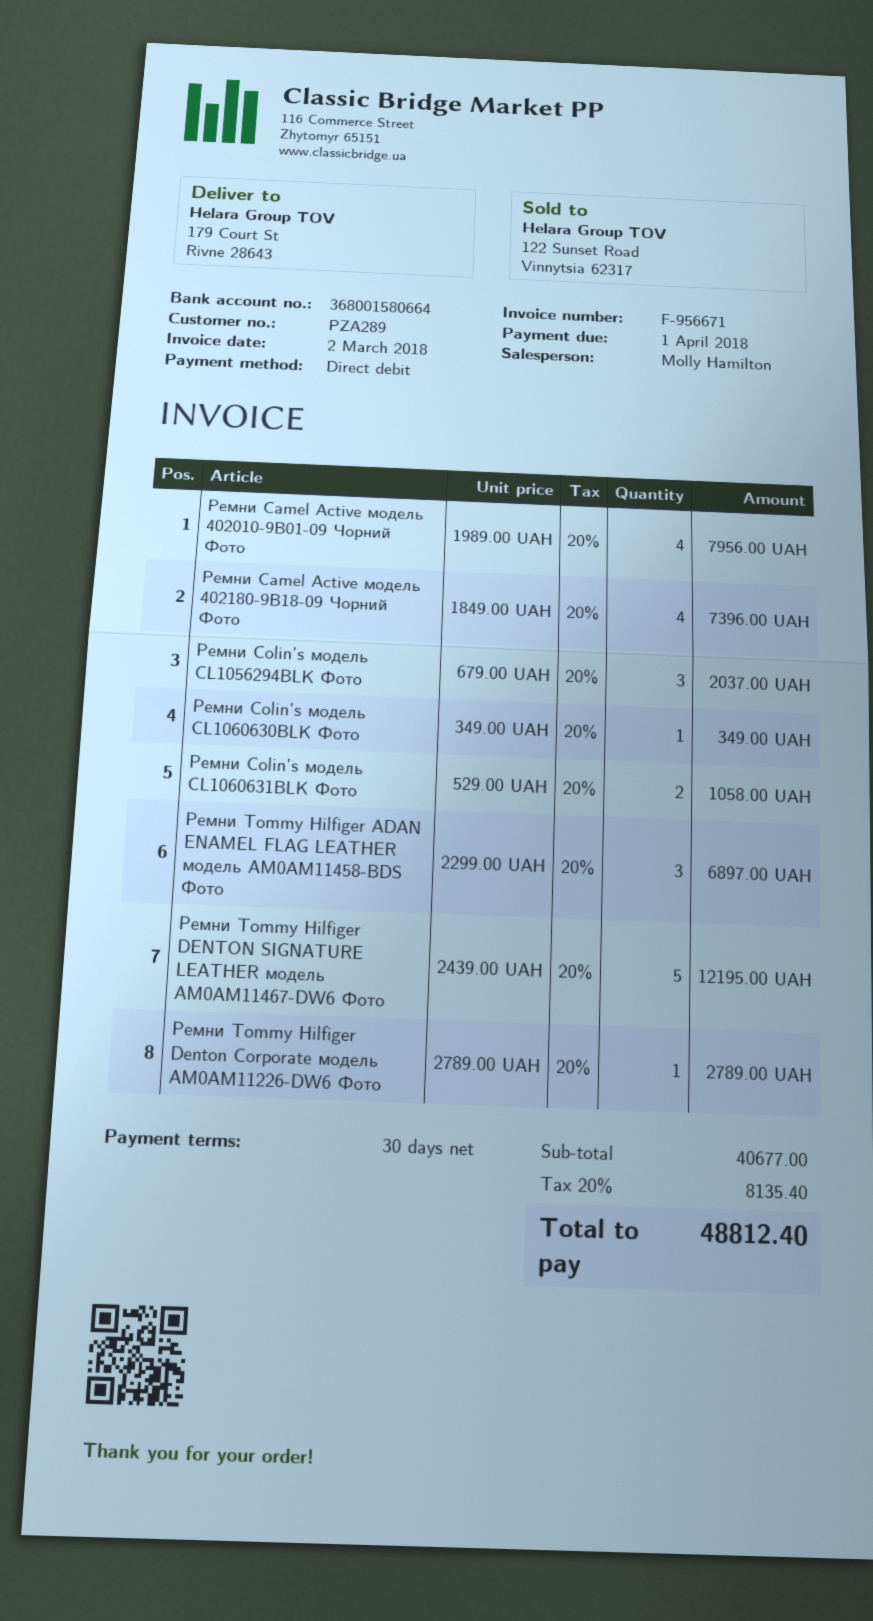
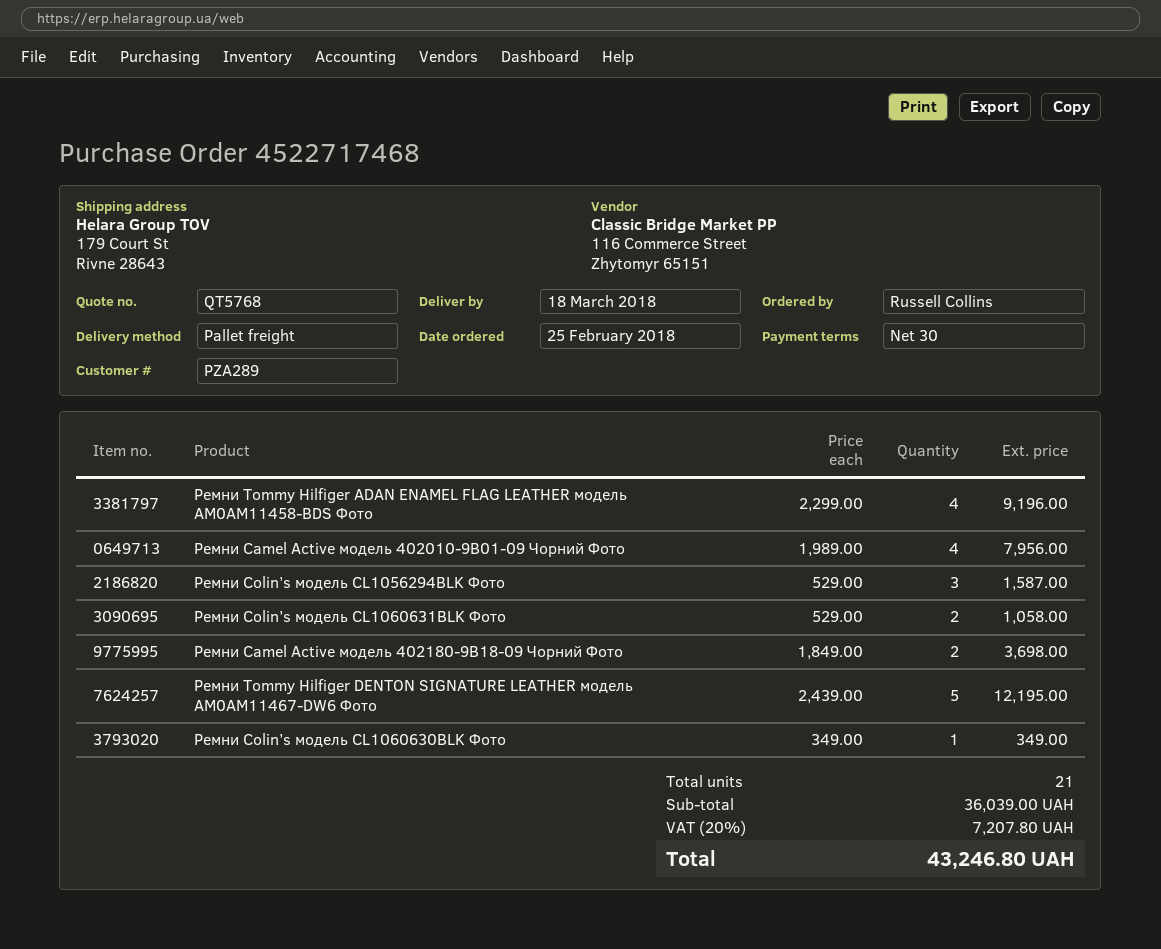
Ремни Camel Active модель 402180-9B18-09 Чорний Фото: 4 x 1849.00 = 7396.00 -> 2 x 1849.00 = 3698.00
Ремни Colin’s модель CL1056294BLK Фото: 3 x 679.00 = 2037.00 -> 3 x 529.00 = 1587.00
Ремни Tommy Hilfiger ADAN ENAMEL FLAG LEATHER модель AM0AM11458-BDS Фото: 3 x 2299.00 = 6897.00 -> 4 x 2299.00 = 9196.00
Ремни Tommy Hilfiger Denton Corporate модель AM0AM11226-DW6 Фото: 1 x 2789.00 = 2789.00 -> none
subtotal: 40677.00 -> 36039.00
tax: 20% = 8135.40 -> 20% = 7207.80
total: 48812.40 -> 43246.80

